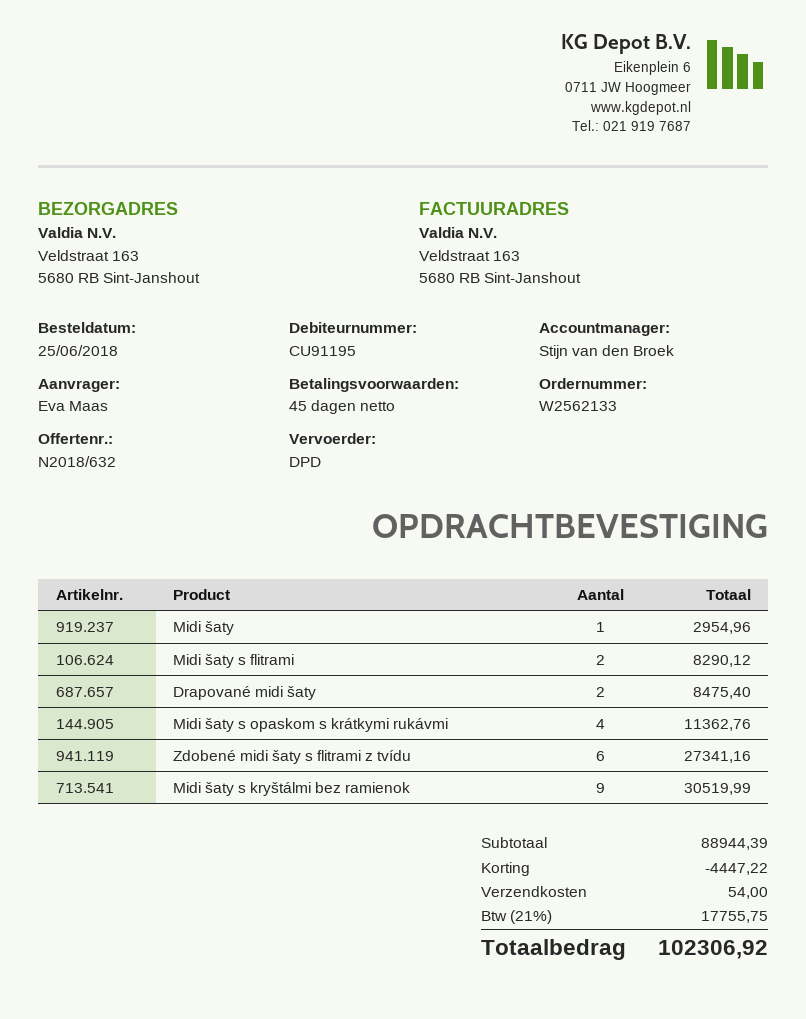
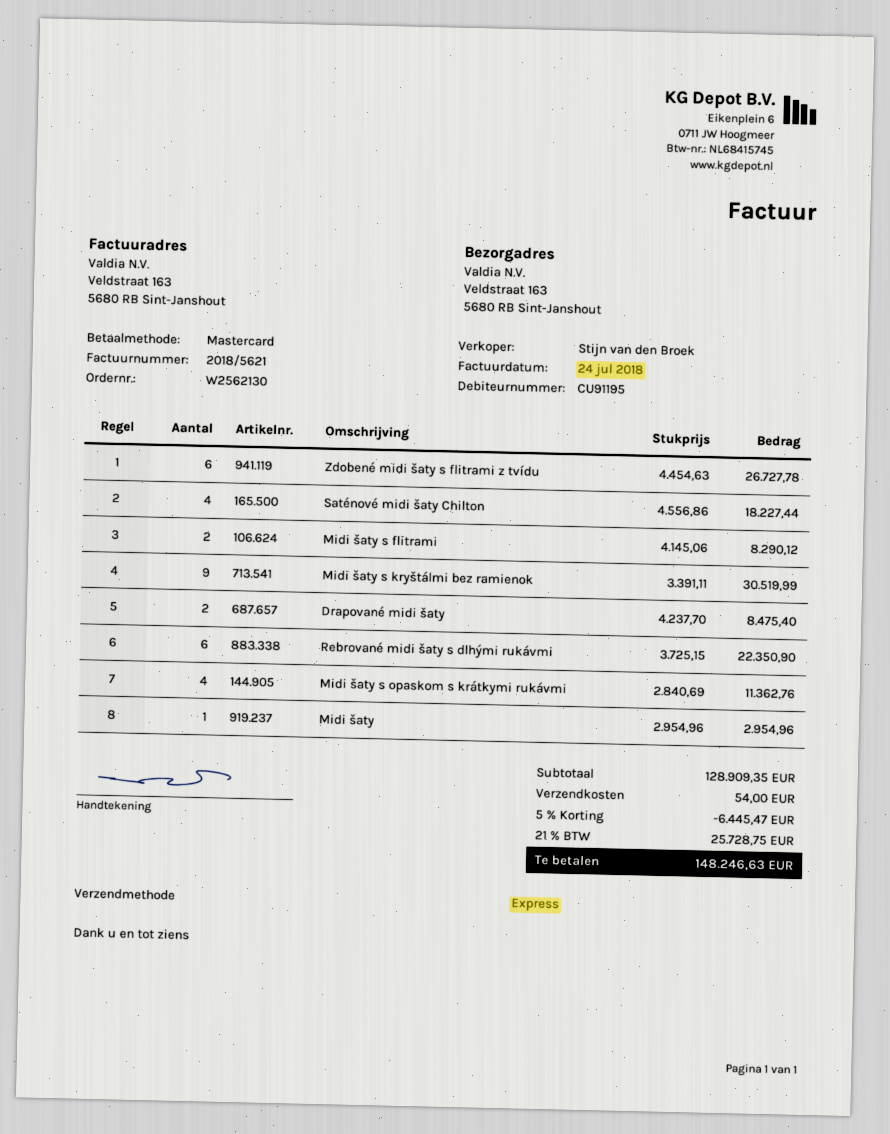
order number: W2562133 -> W2562130
shipping method: DPD -> express
Zdobené midi šaty s flitrami z tvídu: 6 for 27341.16 -> 6 for 26727.78
Saténové midi šaty Chilton: none -> 4 for 18227.44
Rebrované midi šaty s dlhými rukávmi: none -> 6 for 22350.90
subtotal: 88944.39 -> 128909.35
discount: 4447.22 -> 6445.47
tax: 21% = 17755.75 -> 21% = 25728.75
total: 102306.92 -> 148246.63

